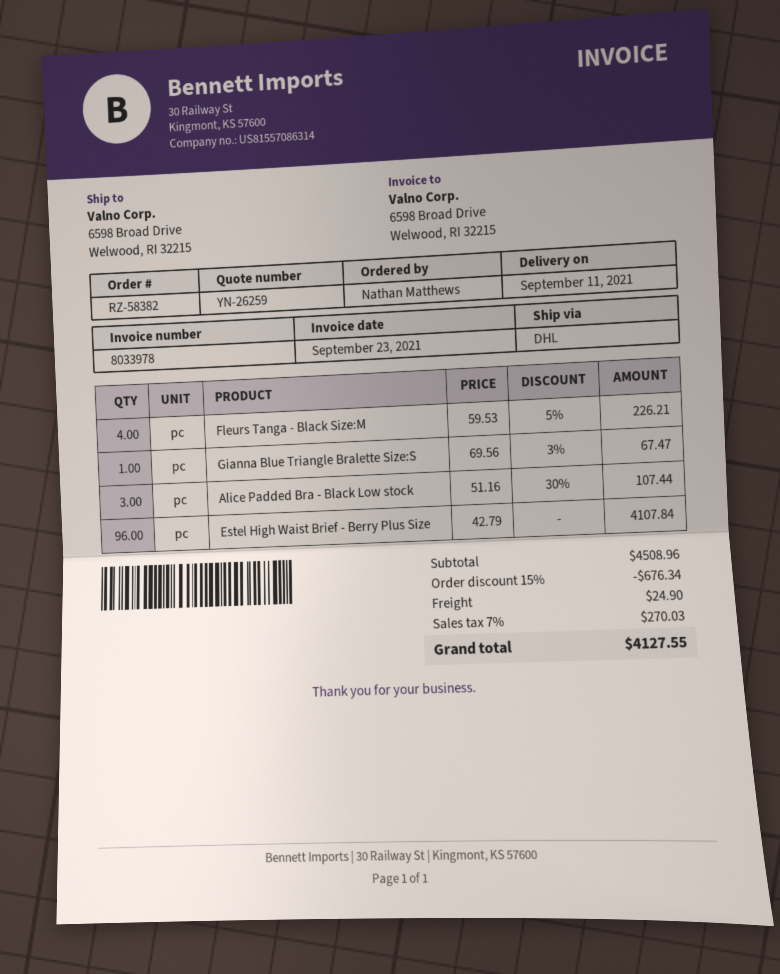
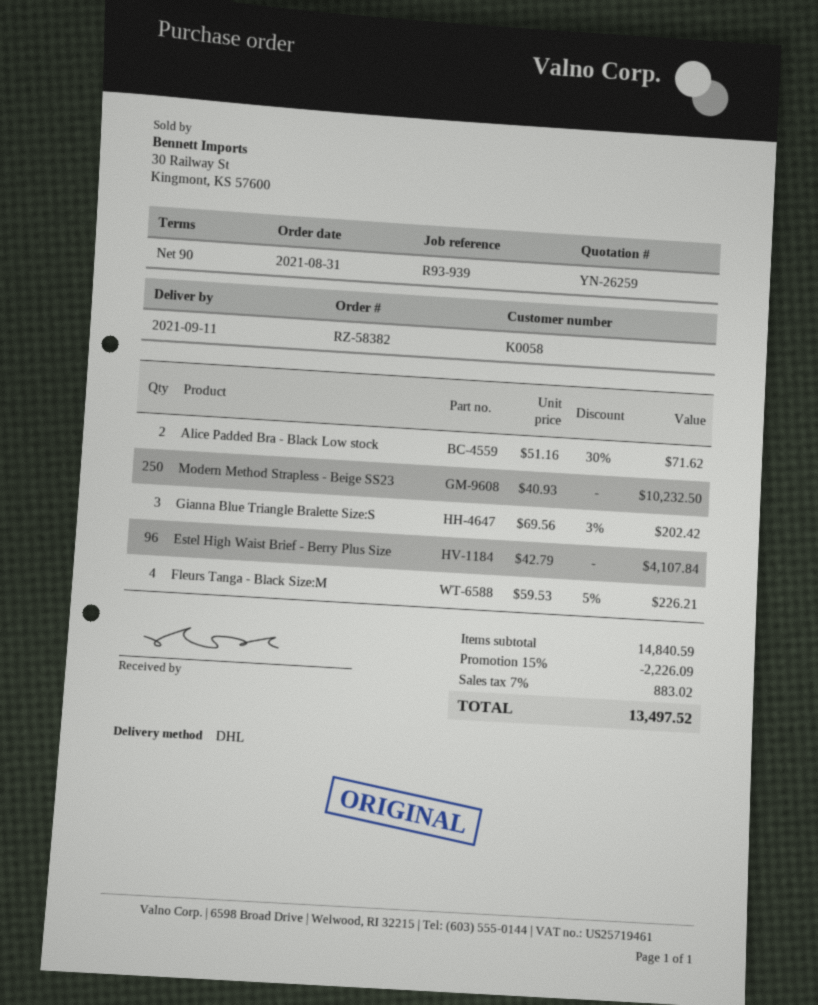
Gianna Blue Triangle Bralette Size:S: 1 x 69.56 - 3% = 67.47 -> 3 x 69.56 - 3% = 202.42
Alice Padded Bra - Black Low stock: 3 x 51.16 - 30% = 107.44 -> 2 x 51.16 - 30% = 71.62
Modern Method Strapless - Beige SS23: none -> 250 x 40.93 = 10232.50
subtotal: 4508.96 -> 14840.59
discount: 15% = 676.34 -> 15% = 2226.09
shipping: 24.90 -> none
tax: 7% = 270.03 -> 7% = 883.02
total: 4127.55 -> 13497.52

